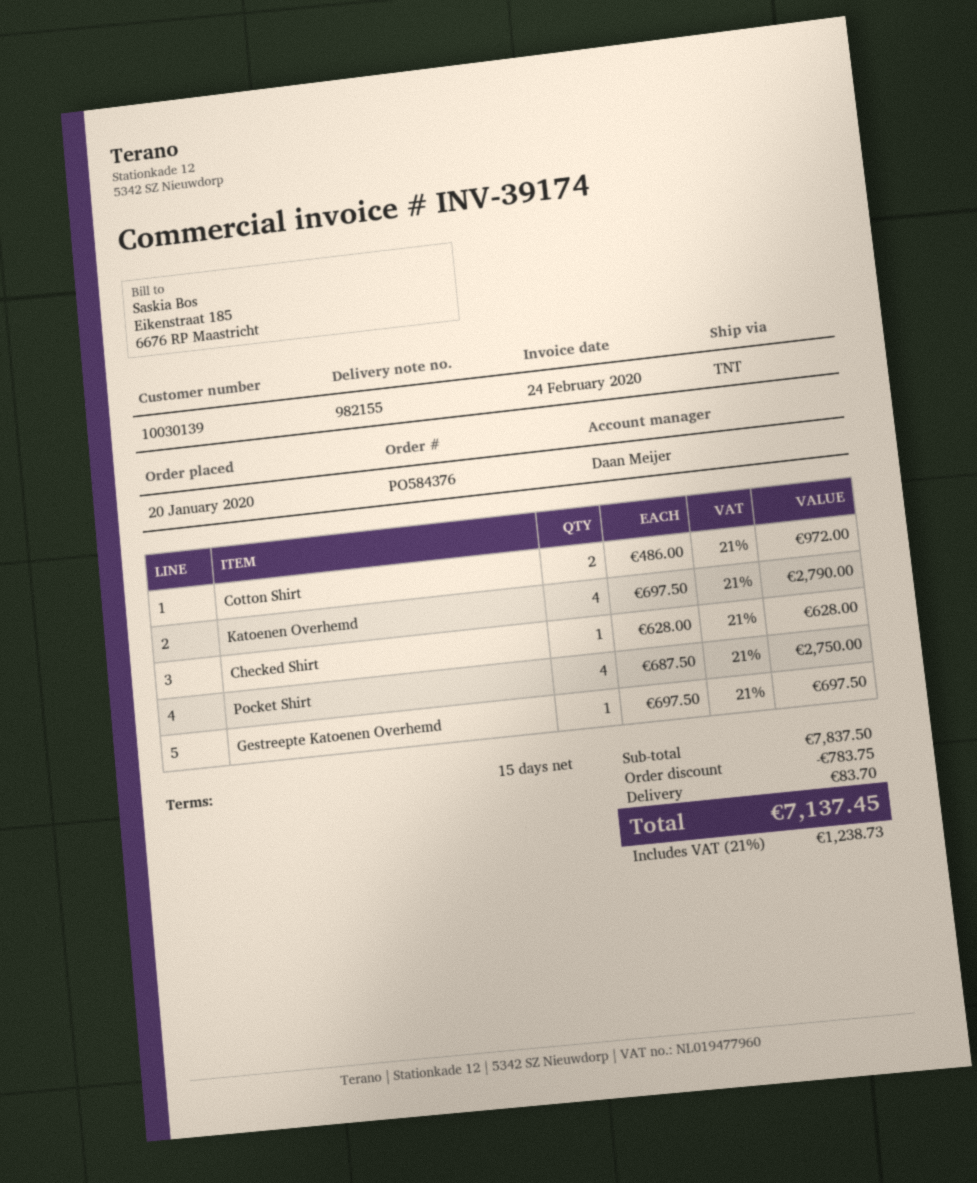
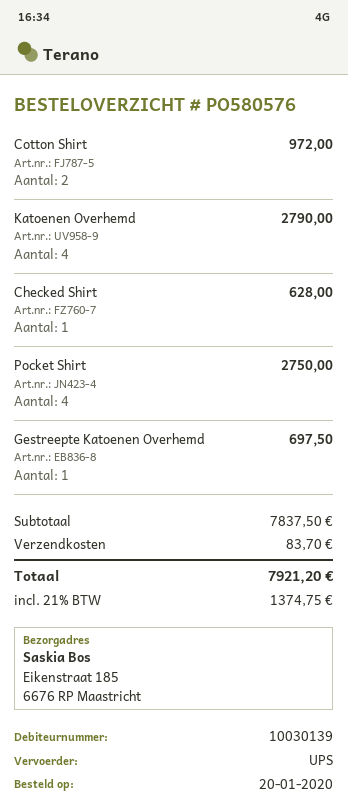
order number: PO584376 -> PO580576
shipping method: TNT -> UPS
discount: 783.75 -> none
tax: 21% = 1238.73 -> 21% = 1374.75
total: 7137.45 -> 7921.20

